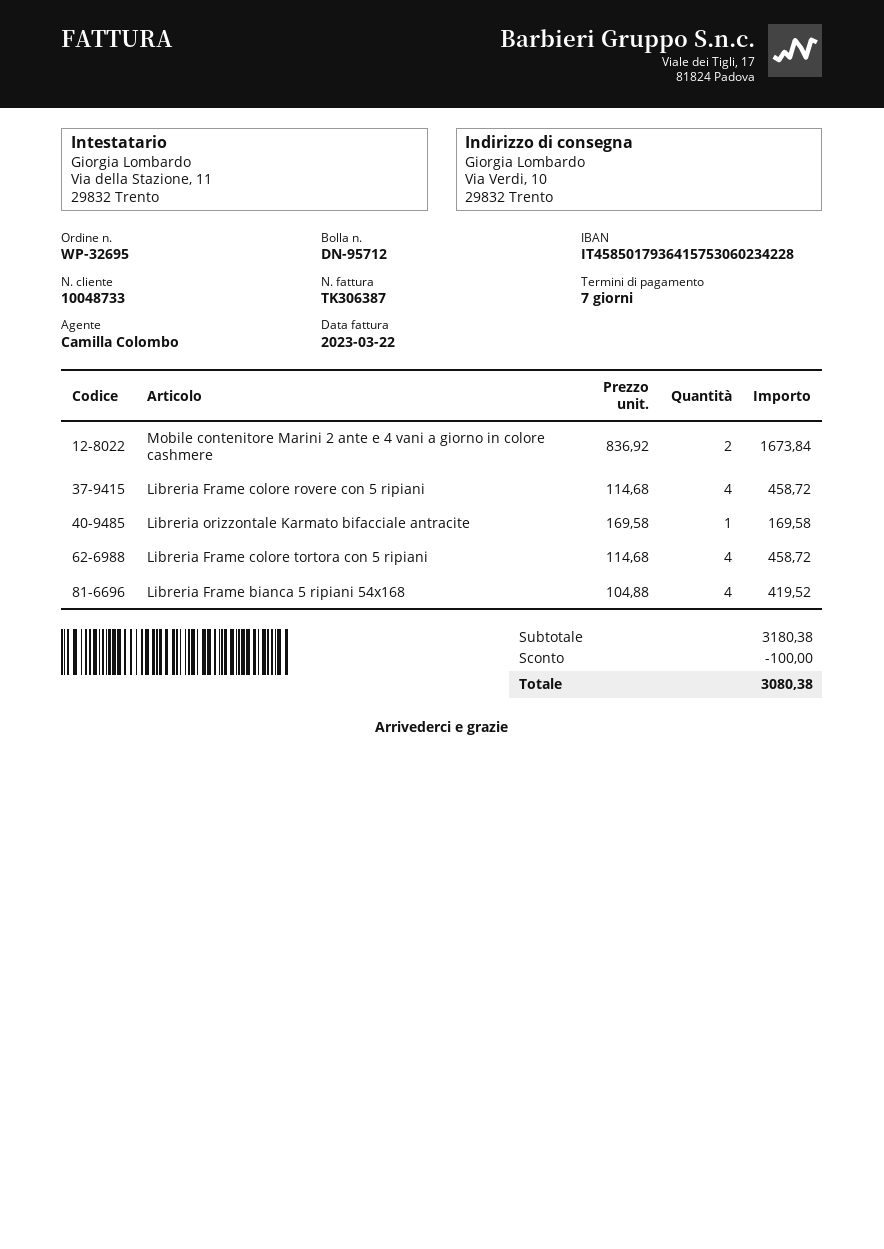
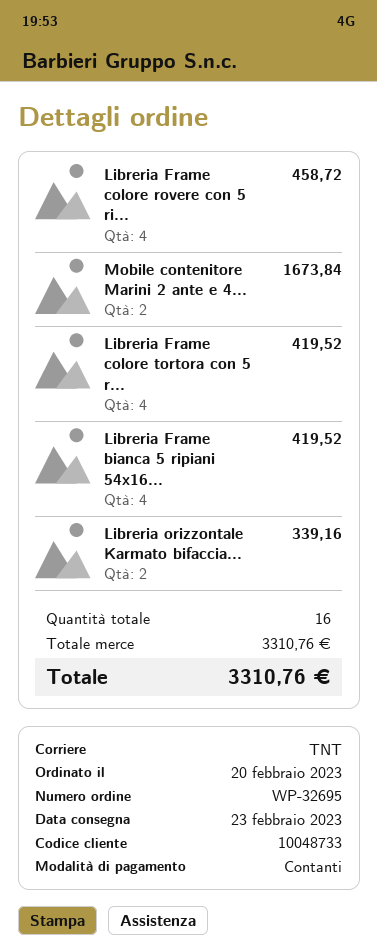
Libreria orizzontale Karmato bifacciale antracite: 1 for 169.58 -> 2 for 339.16
Libreria Frame colore tortora con 5 ripiani: 4 for 458.72 -> 4 for 419.52
subtotal: 3180.38 -> 3310.76
discount: 100.00 -> none
total: 3080.38 -> 3310.76

